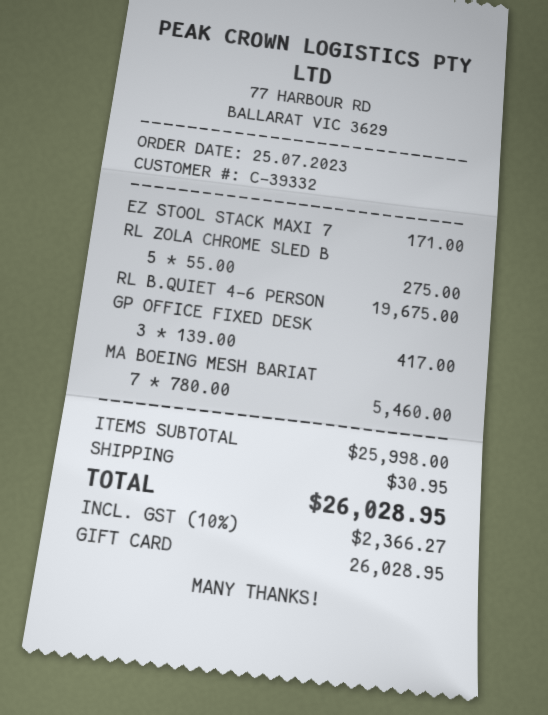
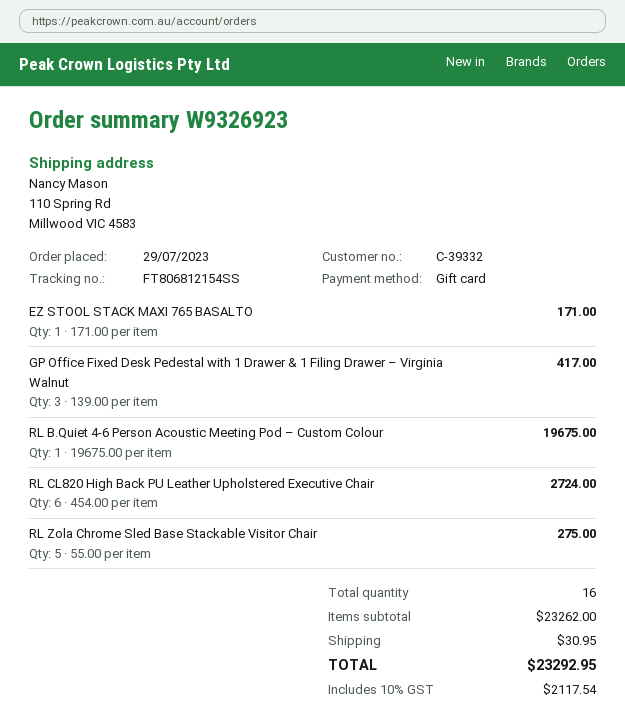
order date: 2023-07-25 -> 2023-07-29
MA BOEING MESH BARIAT: 7 x 780.00 = 5460.00 -> none
RL CL820 High Back PU Leather Upholstered Executive Chair: none -> 6 x 454.00 = 2724.00
subtotal: 25998.00 -> 23262.00
tax: 10% = 2366.27 -> 10% = 2117.54
total: 26028.95 -> 23292.95

